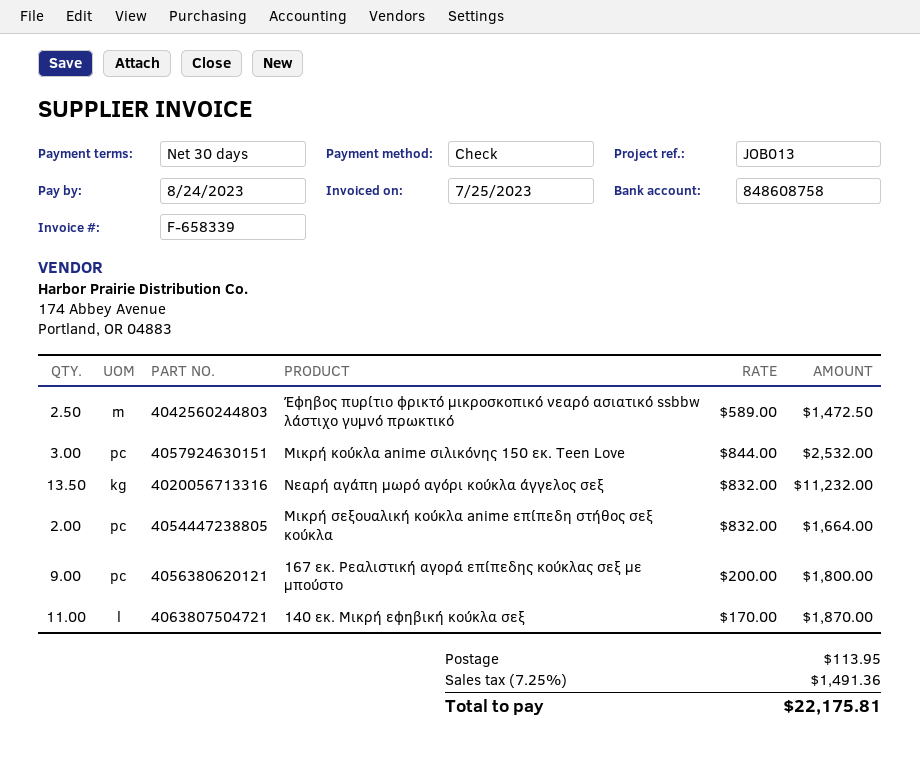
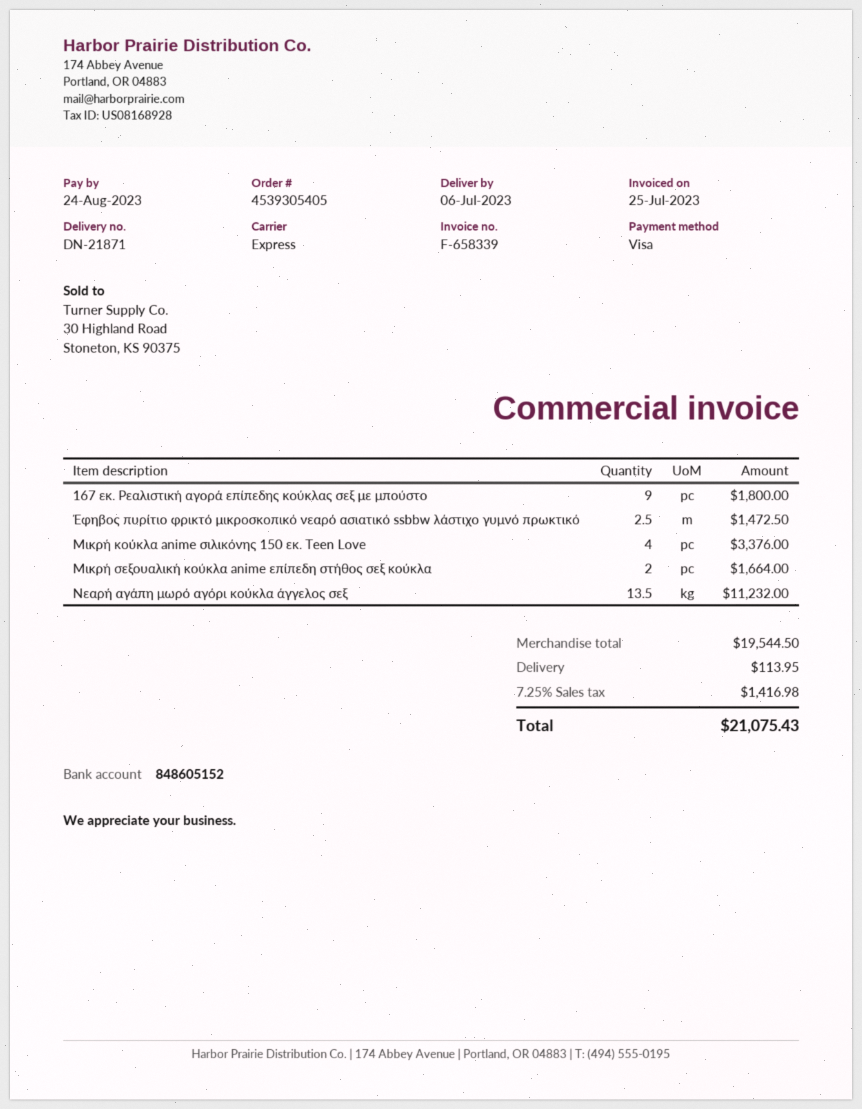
payment method: cheque -> Visa
bank account: 848608758 -> 848605152
Μικρή κούκλα anime σιλικόνης 150 εκ. Teen Love: 3 for 2532.00 -> 4 for 3376.00
140 εκ. Μικρή εφηβική κούκλα σεξ: 11 for 1870.00 -> none
tax: 7.25% = 1491.36 -> 7.25% = 1416.98
total: 22175.81 -> 21075.43

